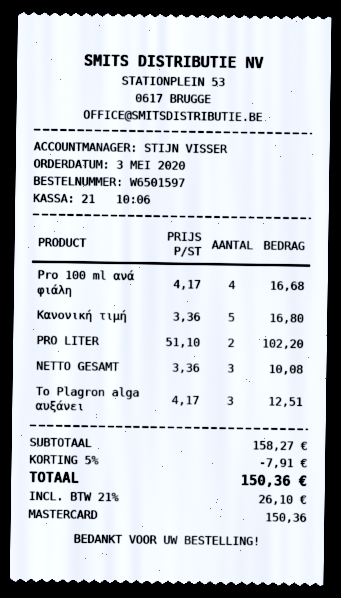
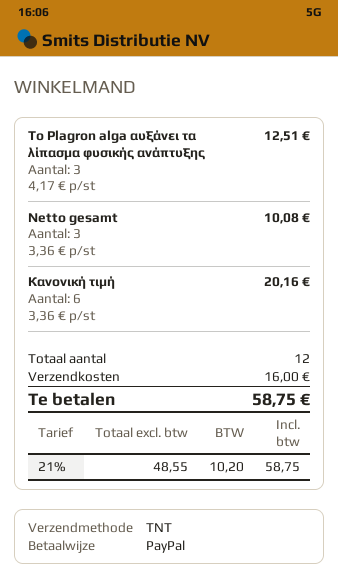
payment method: Mastercard -> PayPal
Pro 100 ml ανά φιάλη: 4 x 4.17 = 16.68 -> none
Κανονική τιμή: 5 x 3.36 = 16.80 -> 6 x 3.36 = 20.16
PRO LITER: 2 x 51.10 = 102.20 -> none
discount: 5% = 7.91 -> none
shipping: none -> 16.00
tax: 21% = 26.10 -> 21% = 10.20
total: 150.36 -> 58.75

